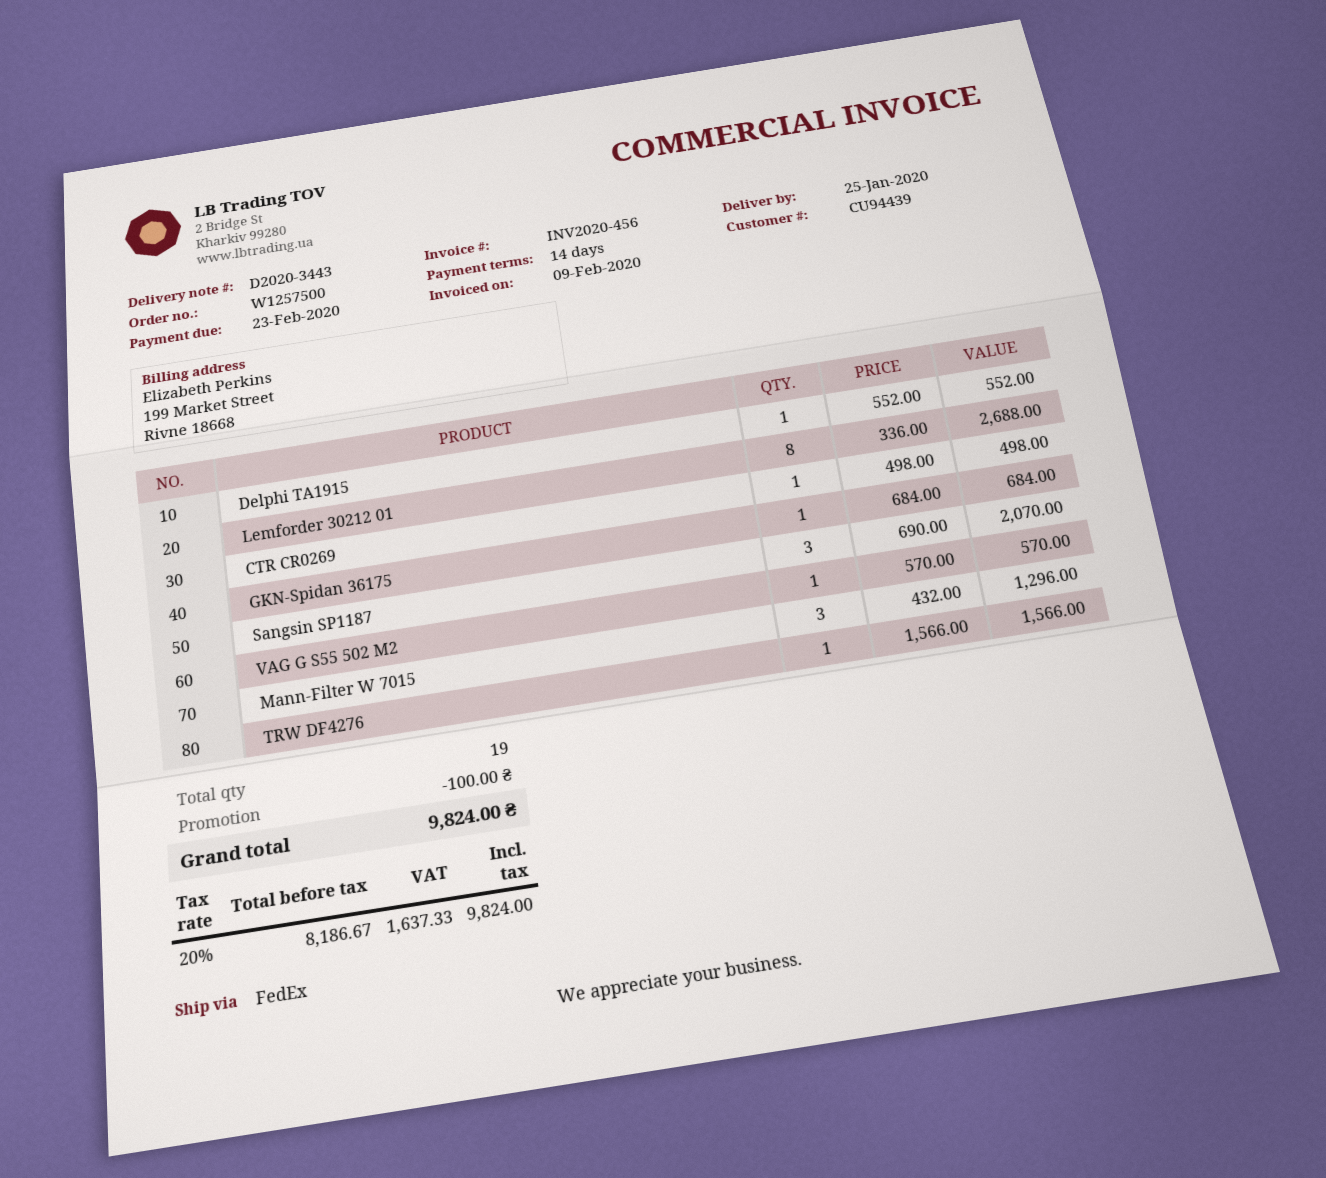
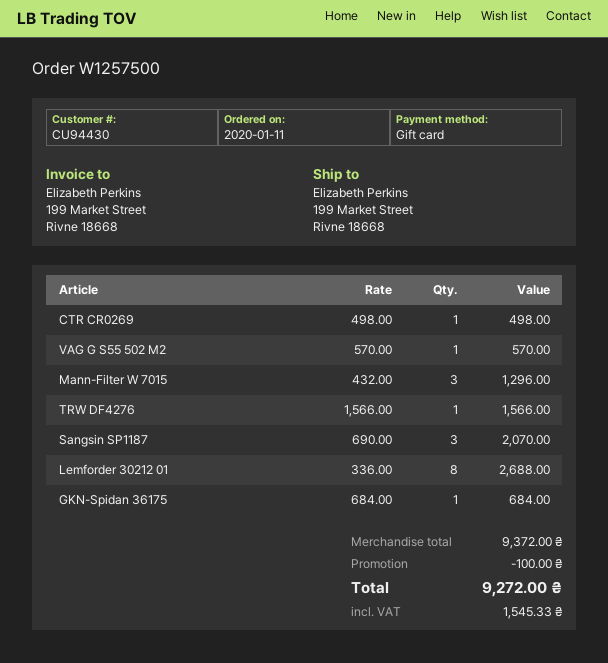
customer number: CU94439 -> CU94430
Delphi TA1915: 1 x 552.00 = 552.00 -> none
tax: 1637.33 -> 1545.33
total: 9824.00 -> 9272.00

